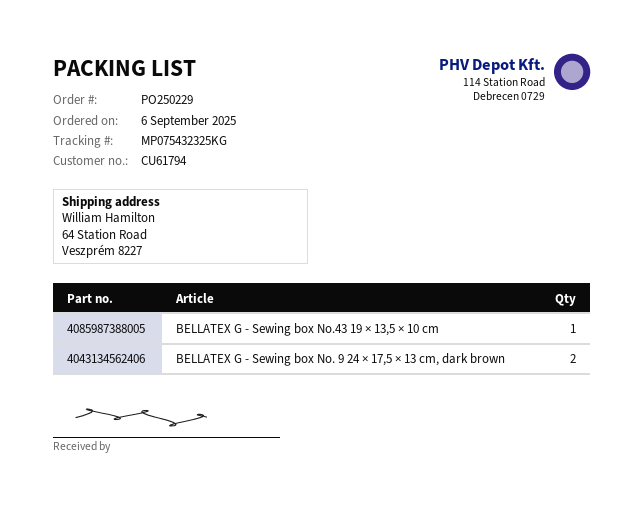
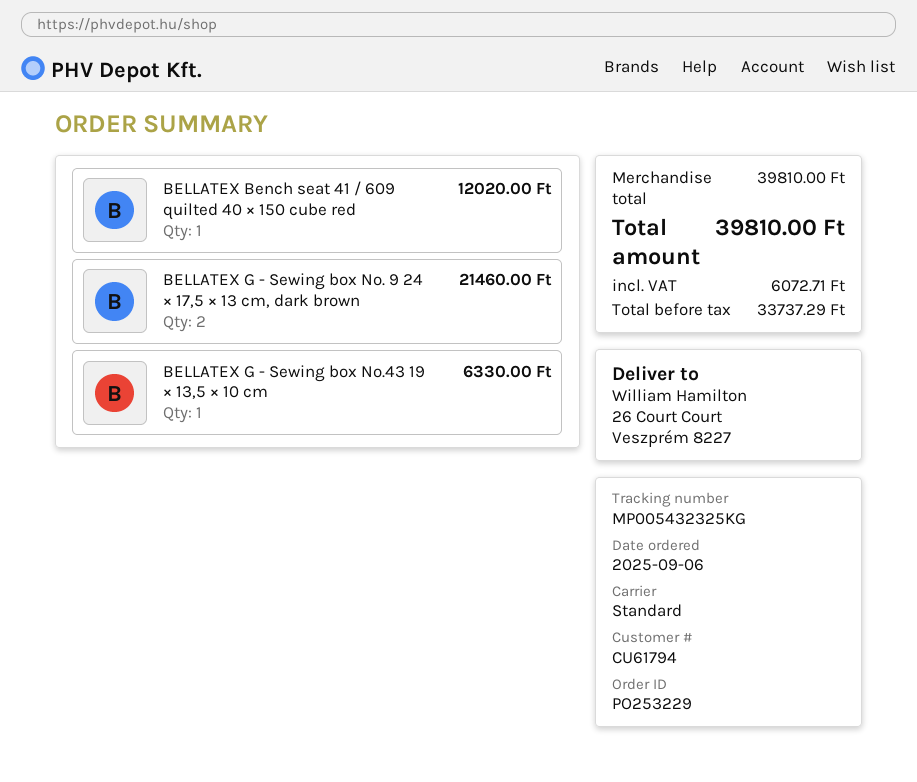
order number: PO250229 -> PO253229
tracking number: MP075432325KG -> MP005432325KG
ship to: 64 Station Road, Veszprém 8227 -> 26 Court Court, Veszprém 8227
BELLATEX Bench seat 41 / 609 quilted 40 × 150 cube red: none -> 1

